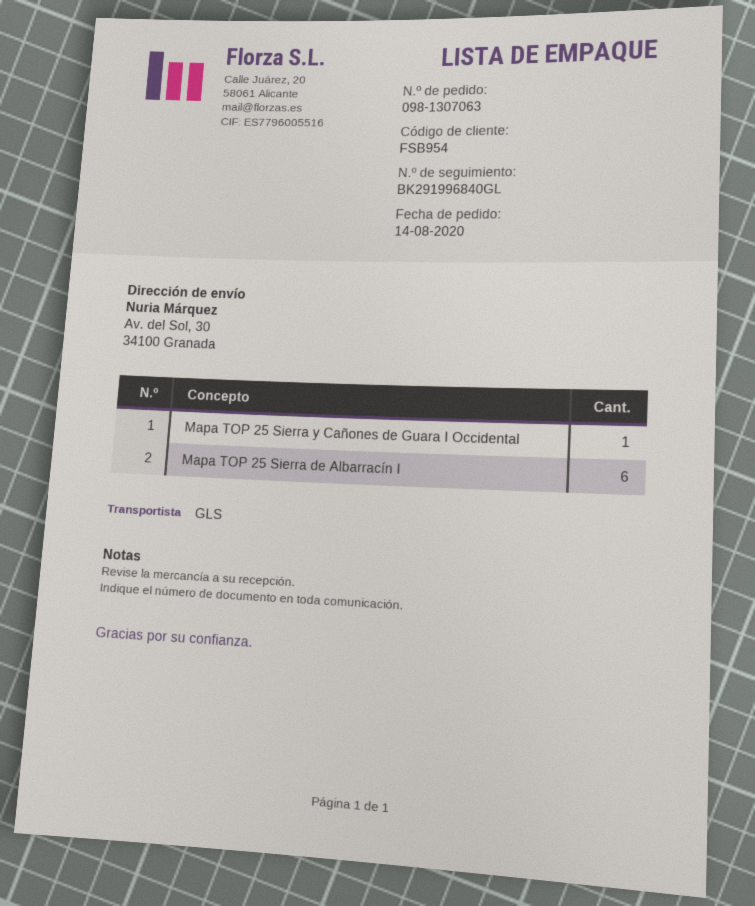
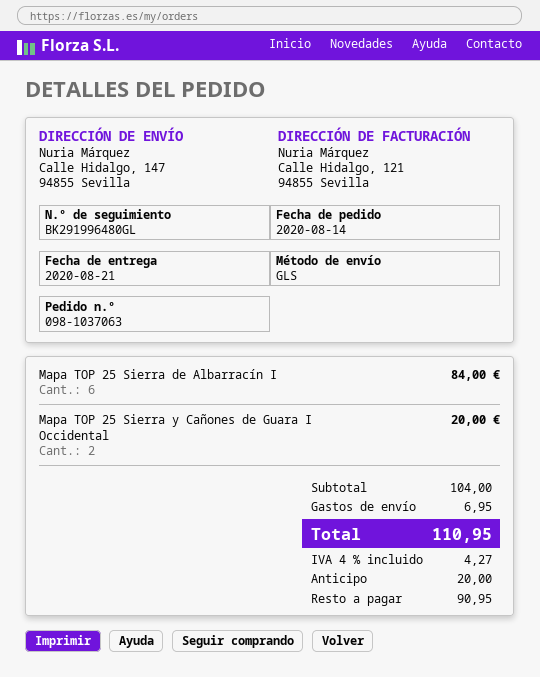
order number: 098-1307063 -> 098-1037063
tracking number: BK291996840GL -> BK291996480GL
ship to: Av. del Sol, 30, 34100 Granada -> Calle Hidalgo, 147, 94855 Sevilla
Mapa TOP 25 Sierra y Cañones de Guara I Occidental: 1 -> 2

